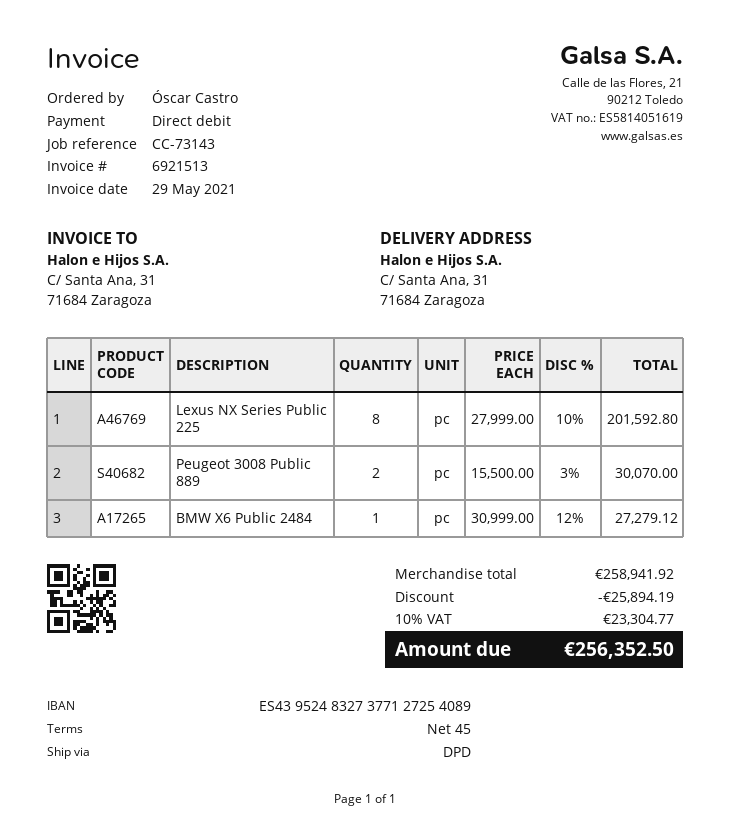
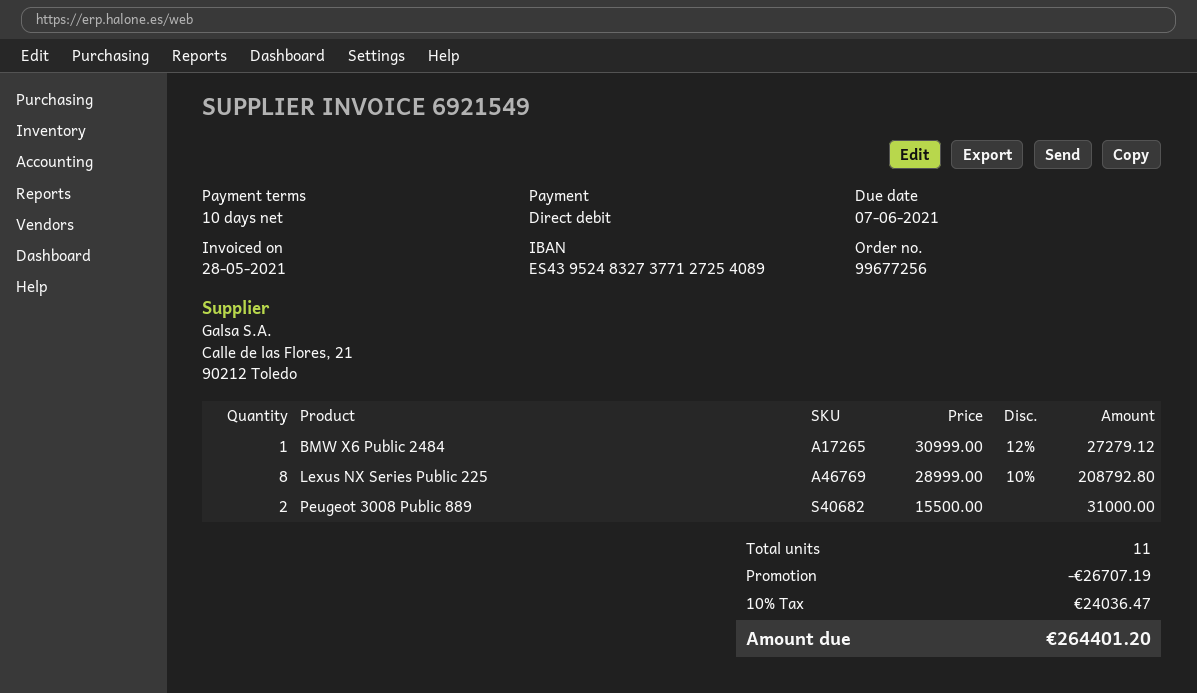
invoice number: 6921513 -> 6921549
invoice date: 2021-05-29 -> 2021-05-28
payment terms: 45 days -> 10 days
Lexus NX Series Public 225: 8 x 27999.00 - 10% = 201592.80 -> 8 x 28999.00 - 10% = 208792.80
Peugeot 3008 Public 889: 2 x 15500.00 - 3% = 30070.00 -> 2 x 15500.00 = 31000.00
discount: 25894.19 -> 26707.19
tax: 10% = 23304.77 -> 10% = 24036.47
total: 256352.50 -> 264401.20

